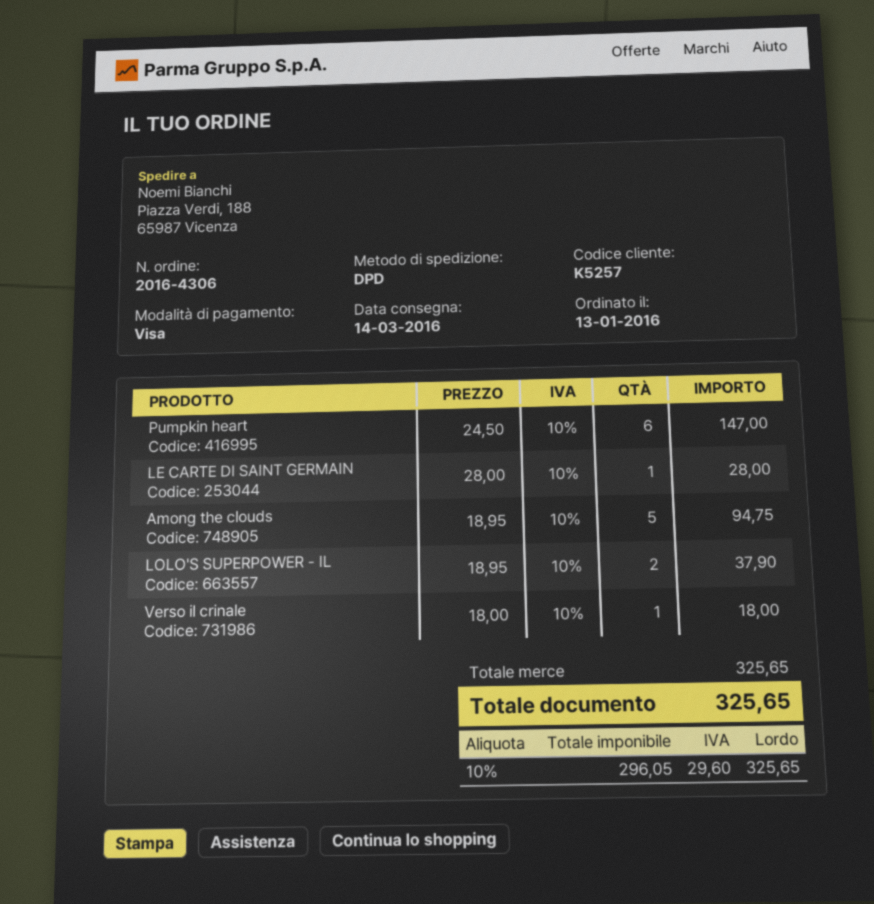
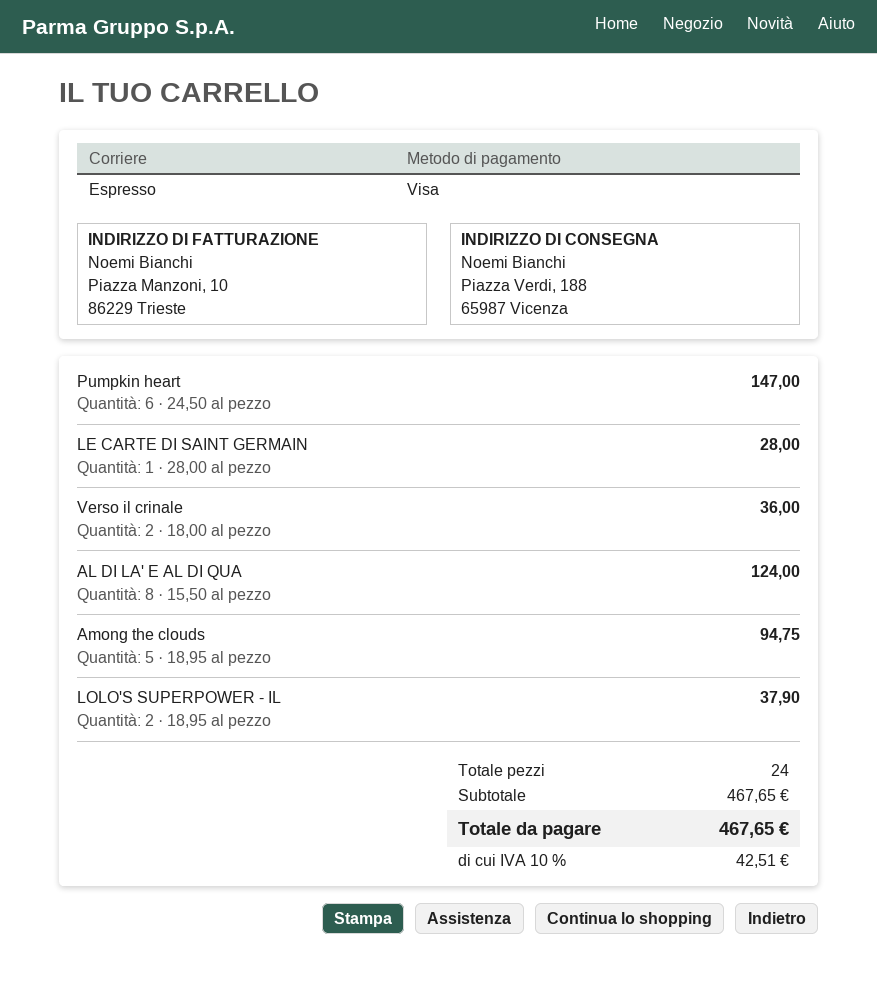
shipping method: DPD -> express
Verso il crinale: 1 x 18.00 = 18.00 -> 2 x 18.00 = 36.00
AL DI LA' E AL DI QUA: none -> 8 x 15.50 = 124.00
subtotal: 325.65 -> 467.65
tax: 10% = 29.60 -> 10% = 42.51
total: 325.65 -> 467.65

